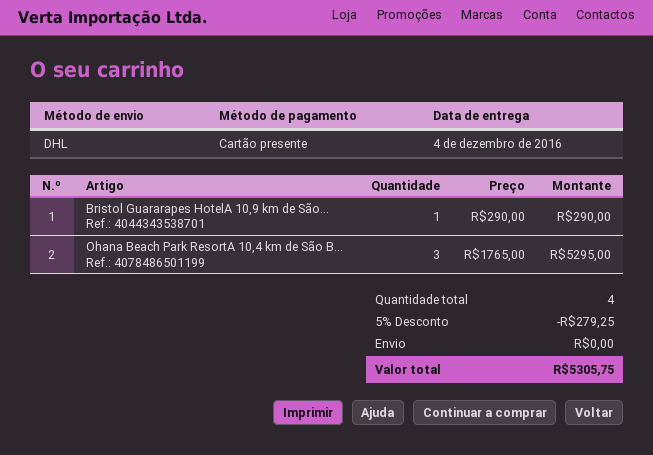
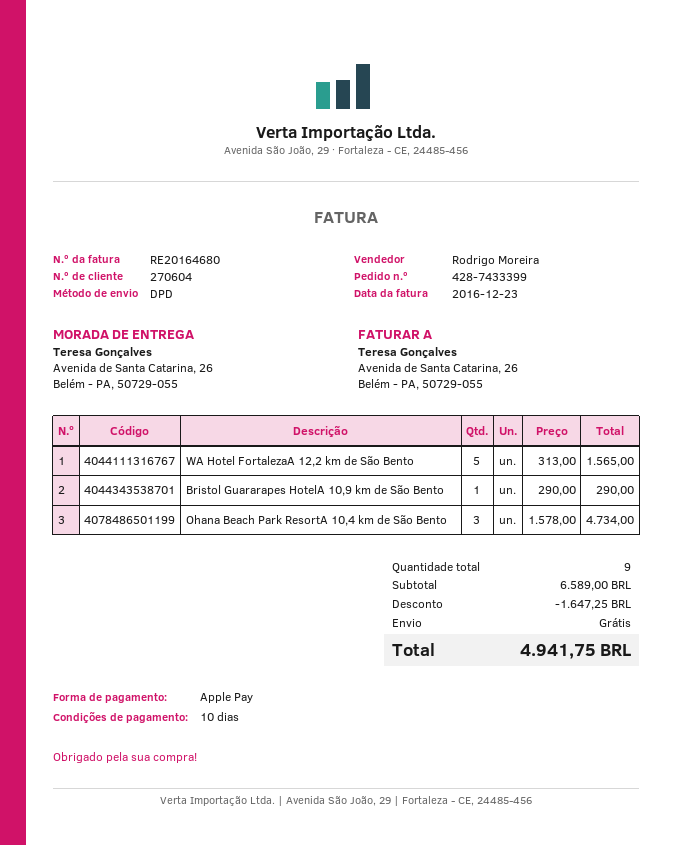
payment method: gift card -> Apple Pay
shipping method: DHL -> DPD
Ohana Beach Park ResortA 10,4 km de São B...: 3 x 1765.00 = 5295.00 -> 3 x 1578.00 = 4734.00
WA Hotel FortalezaA 12,2 km de São Bento: none -> 5 x 313.00 = 1565.00
total quantity: 4 -> 9
discount: 279.25 -> 1647.25
total: 5305.75 -> 4941.75

